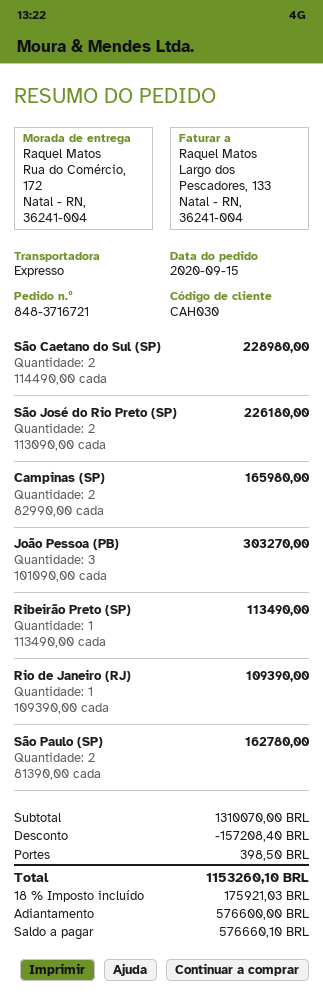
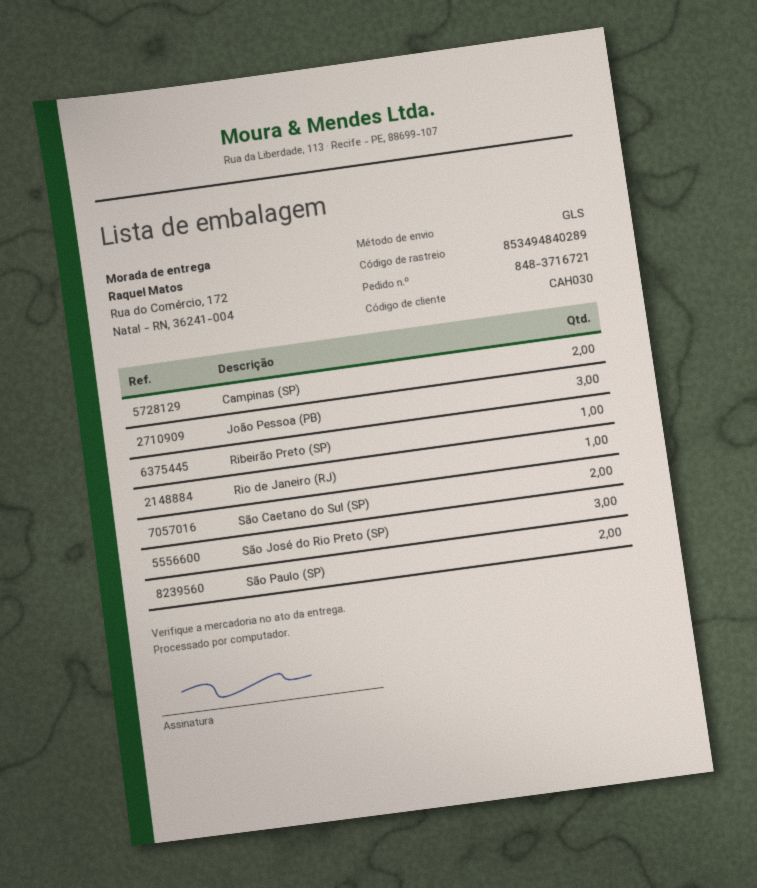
shipping method: express -> GLS
São José do Rio Preto (SP): 2 -> 3

